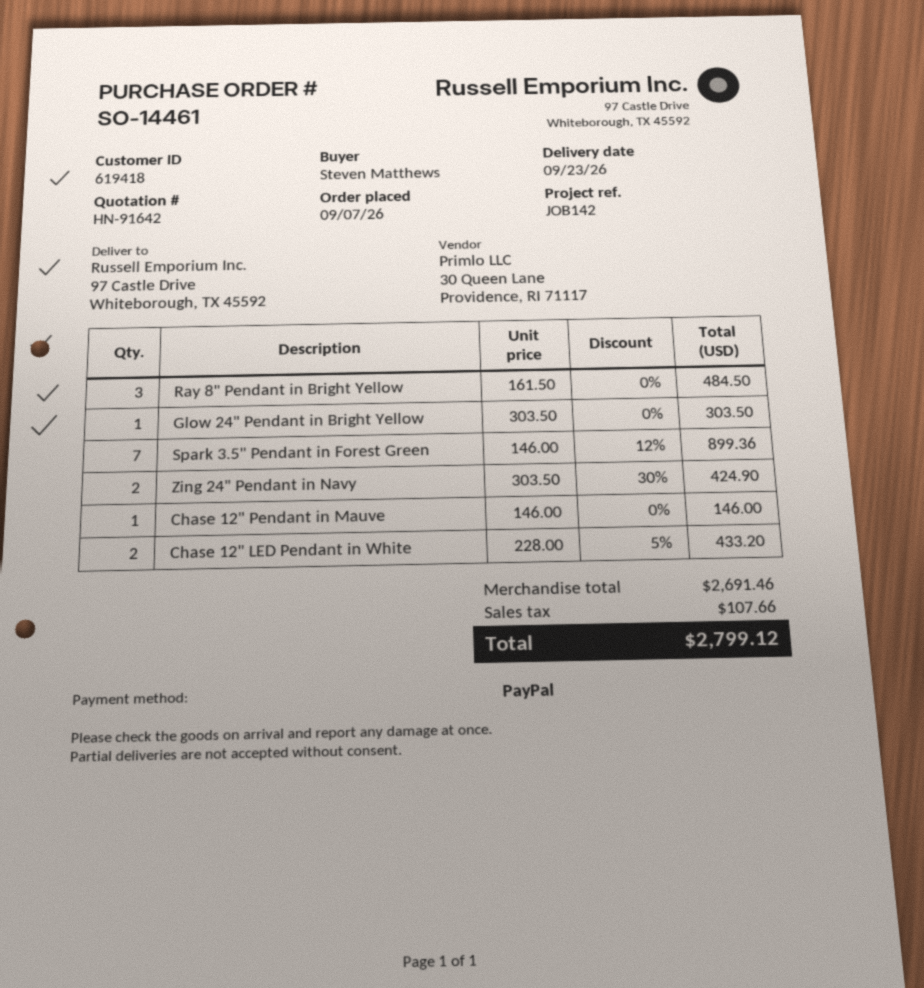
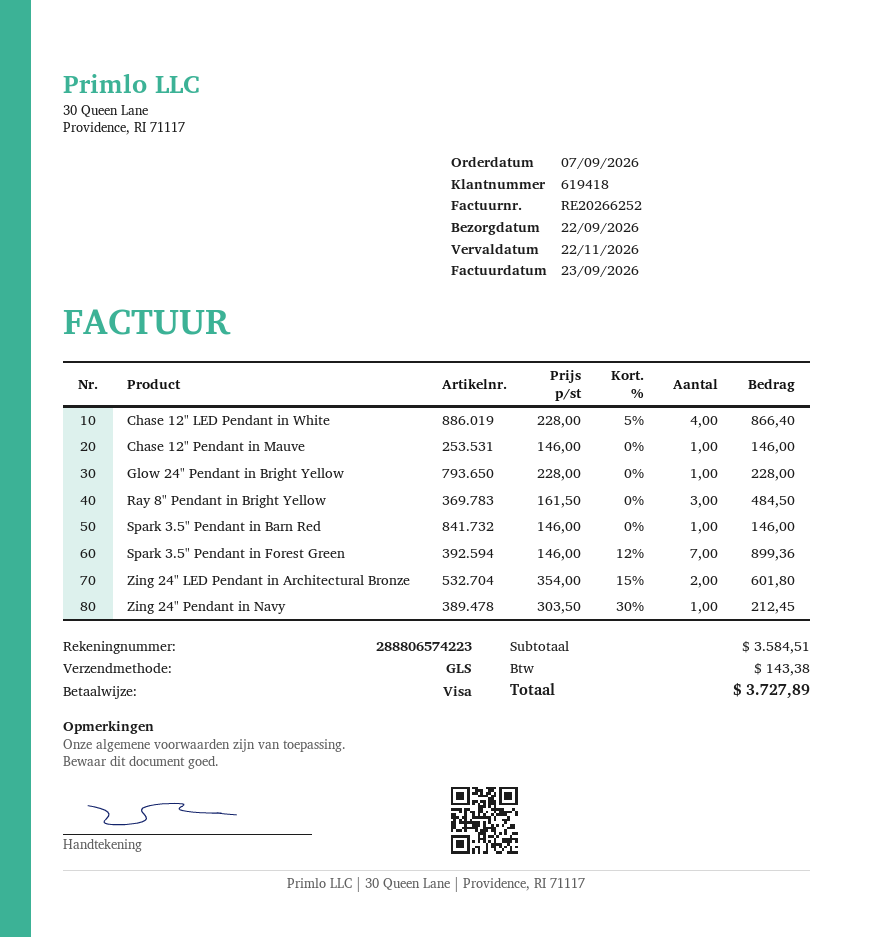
delivery date: 2026-09-23 -> 2026-09-22
payment method: PayPal -> Visa
Glow 24" Pendant in Bright Yellow: 1 x 303.50 = 303.50 -> 1 x 228.00 = 228.00
Zing 24" Pendant in Navy: 2 x 303.50 - 30% = 424.90 -> 1 x 303.50 - 30% = 212.45
Chase 12" LED Pendant in White: 2 x 228.00 - 5% = 433.20 -> 4 x 228.00 - 5% = 866.40
Spark 3.5" Pendant in Barn Red: none -> 1 x 146.00 = 146.00
Zing 24" LED Pendant in Architectural Bronze: none -> 2 x 354.00 - 15% = 601.80
subtotal: 2691.46 -> 3584.51
tax: 107.66 -> 143.38
total: 2799.12 -> 3727.89

